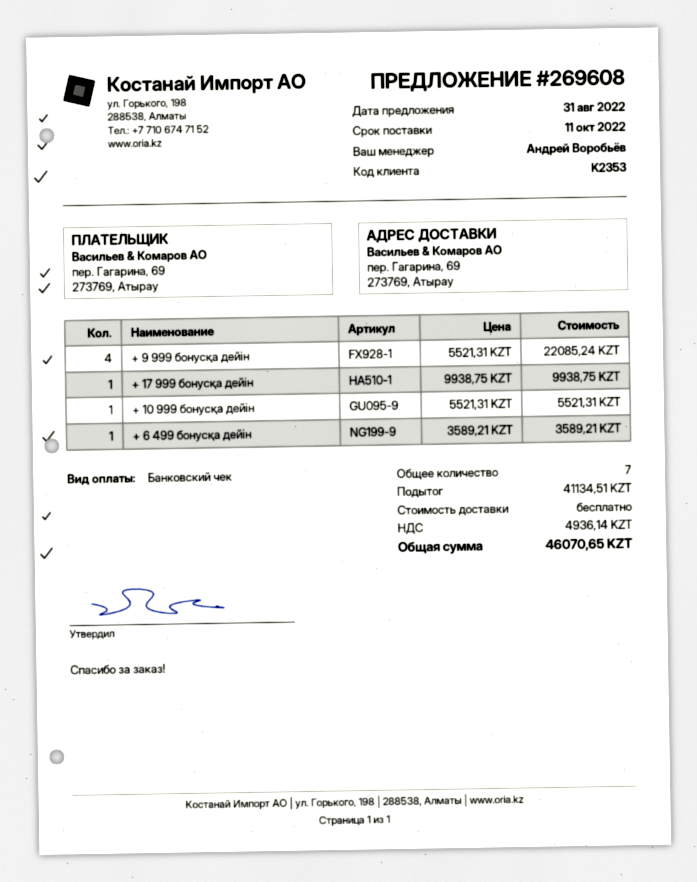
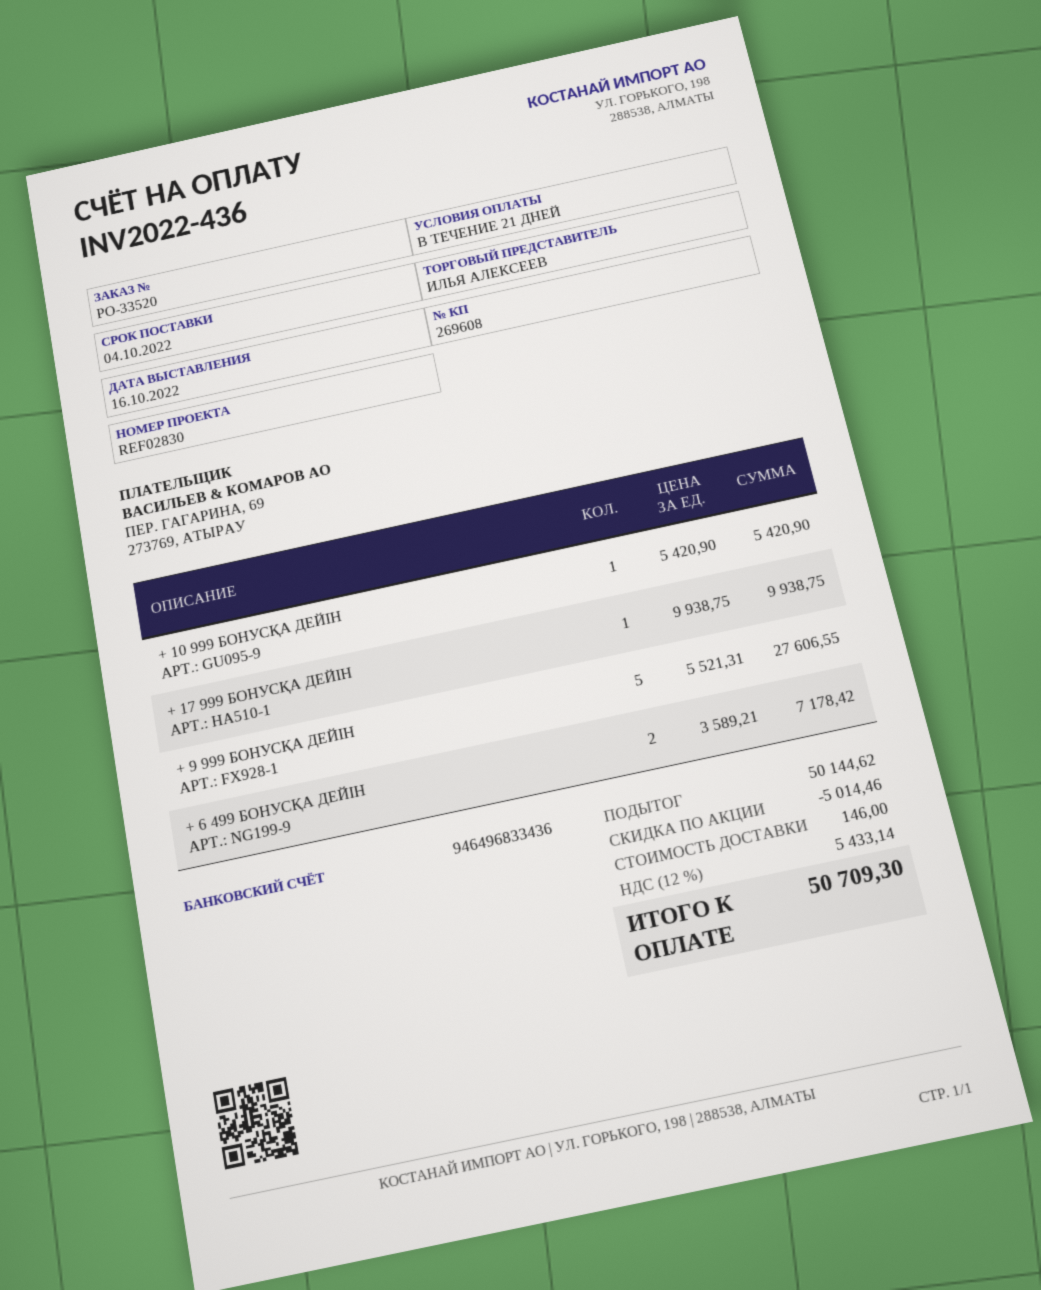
delivery date: 2022-10-11 -> 2022-10-04
sales rep: Андрей Воробьёв -> ИЛЬЯ АЛЕКСЕЕВ
+ 9 999 бонусқа дейін: 4 x 5521.31 = 22085.24 -> 5 x 5521.31 = 27606.55
+ 10 999 бонусқа дейін: 1 x 5521.31 = 5521.31 -> 1 x 5420.90 = 5420.90
+ 6 499 бонусқа дейін: 1 x 3589.21 = 3589.21 -> 2 x 3589.21 = 7178.42
subtotal: 41134.51 -> 50144.62
discount: none -> 5014.46
shipping: 0.00 -> 146.00
tax: 4936.14 -> 5433.14
total: 46070.65 -> 50709.30

